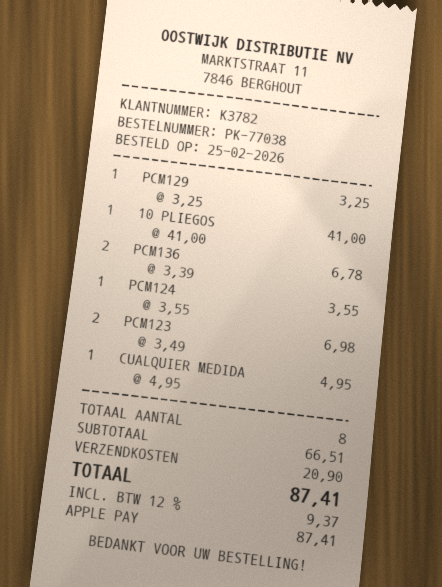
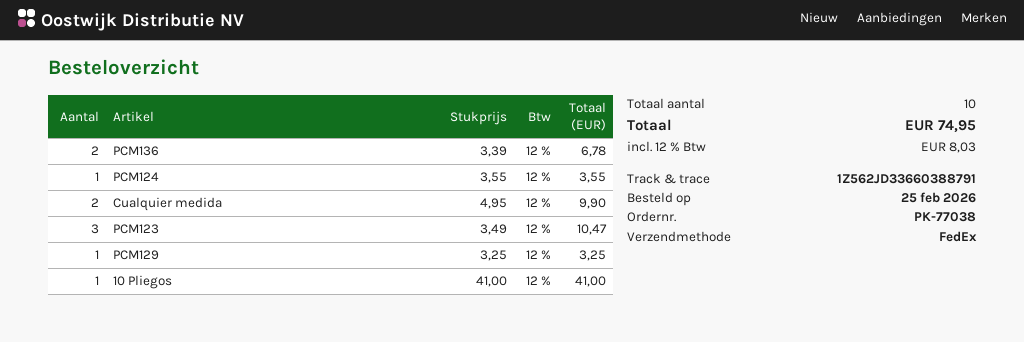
PCM123: 2 x 3.49 = 6.98 -> 3 x 3.49 = 10.47
CUALQUIER MEDIDA: 1 x 4.95 = 4.95 -> 2 x 4.95 = 9.90
total quantity: 8 -> 10
shipping: 20.90 -> none
tax: 12% = 9.37 -> 12% = 8.03
total: 87.41 -> 74.95

